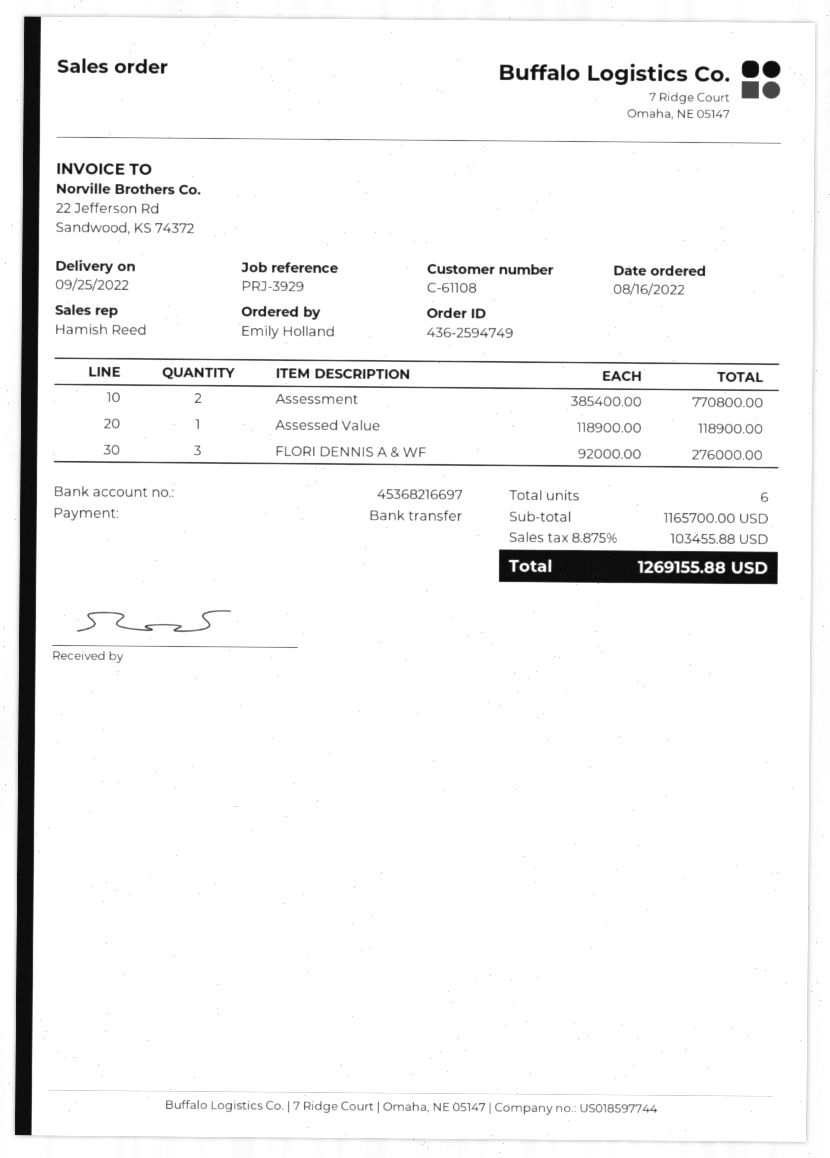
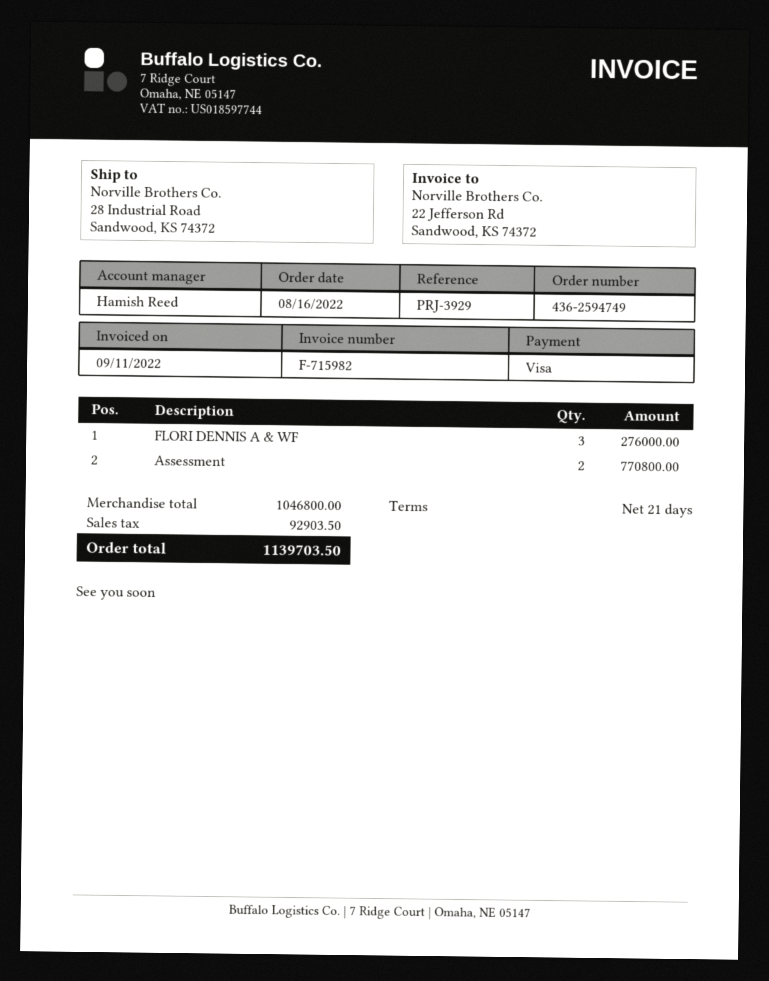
payment method: bank transfer -> Visa
Assessed Value: 1 for 118900.00 -> none
subtotal: 1165700.00 -> 1046800.00
tax: 103455.88 -> 92903.50
total: 1269155.88 -> 1139703.50

